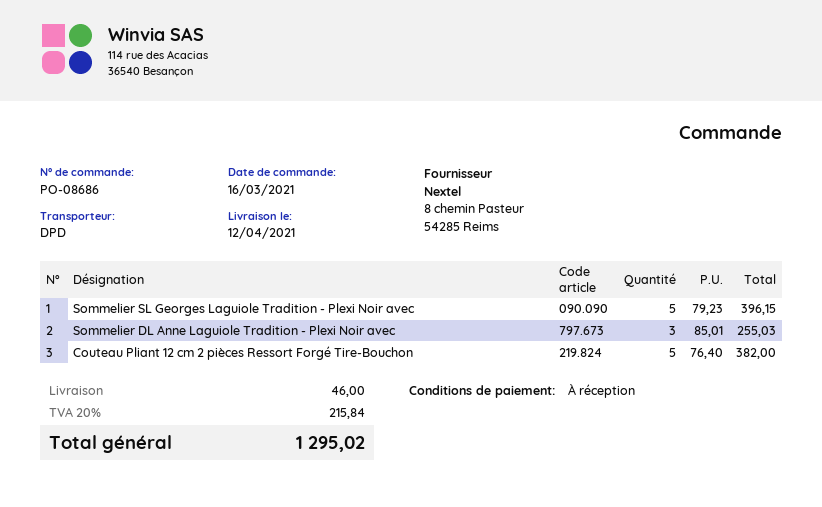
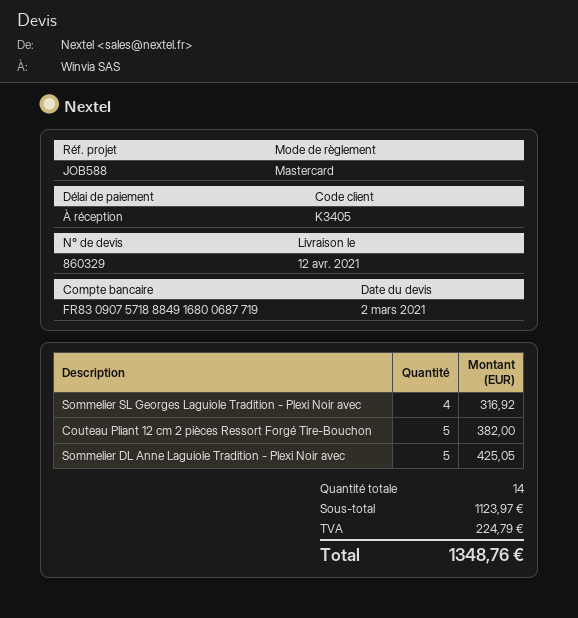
Sommelier SL Georges Laguiole Tradition - Plexi Noir avec: 5 for 396.15 -> 4 for 316.92
Sommelier DL Anne Laguiole Tradition - Plexi Noir avec: 3 for 255.03 -> 5 for 425.05
shipping: 46.00 -> none
tax: 215.84 -> 224.79
total: 1295.02 -> 1348.76

